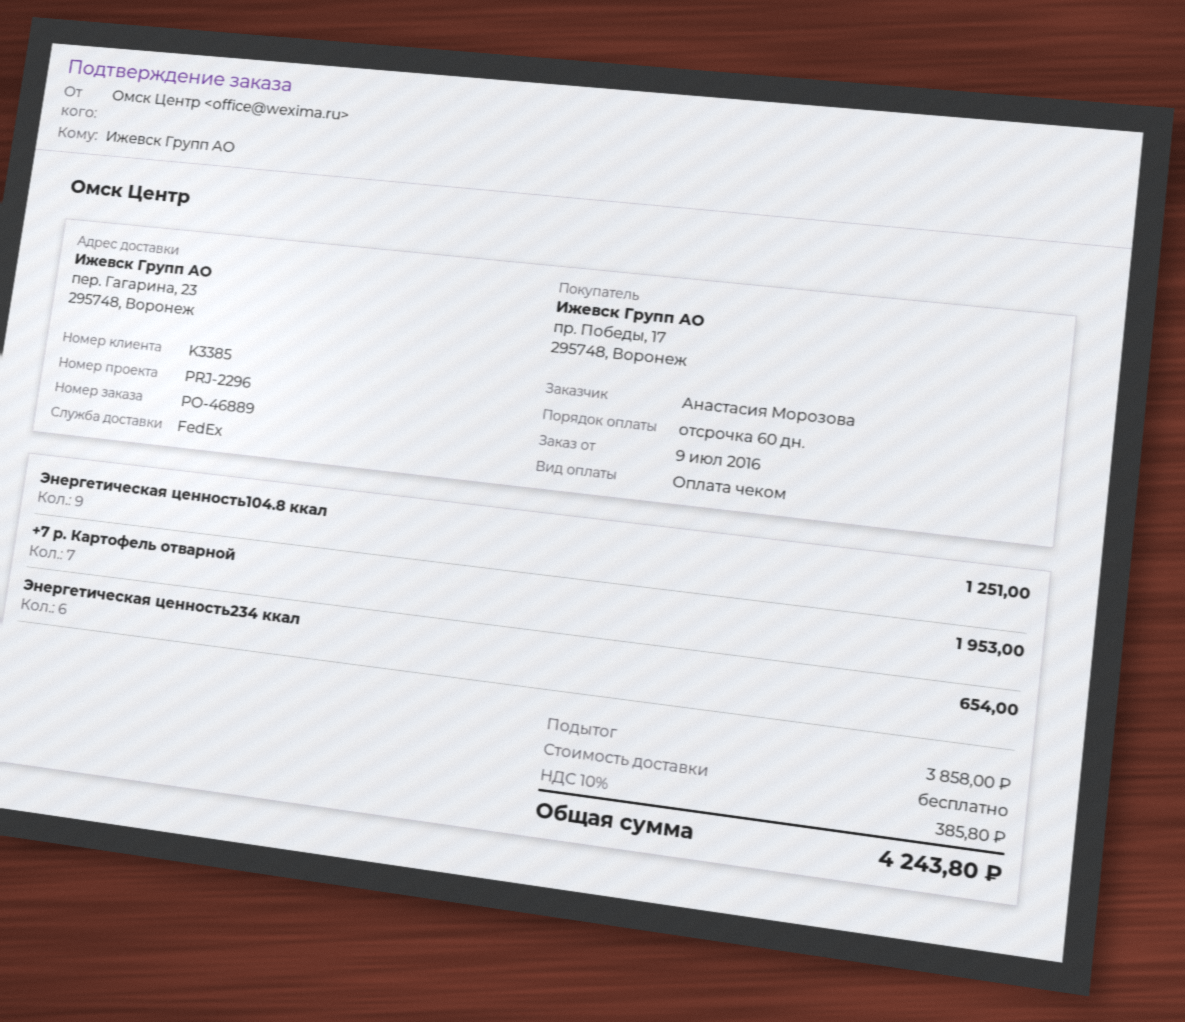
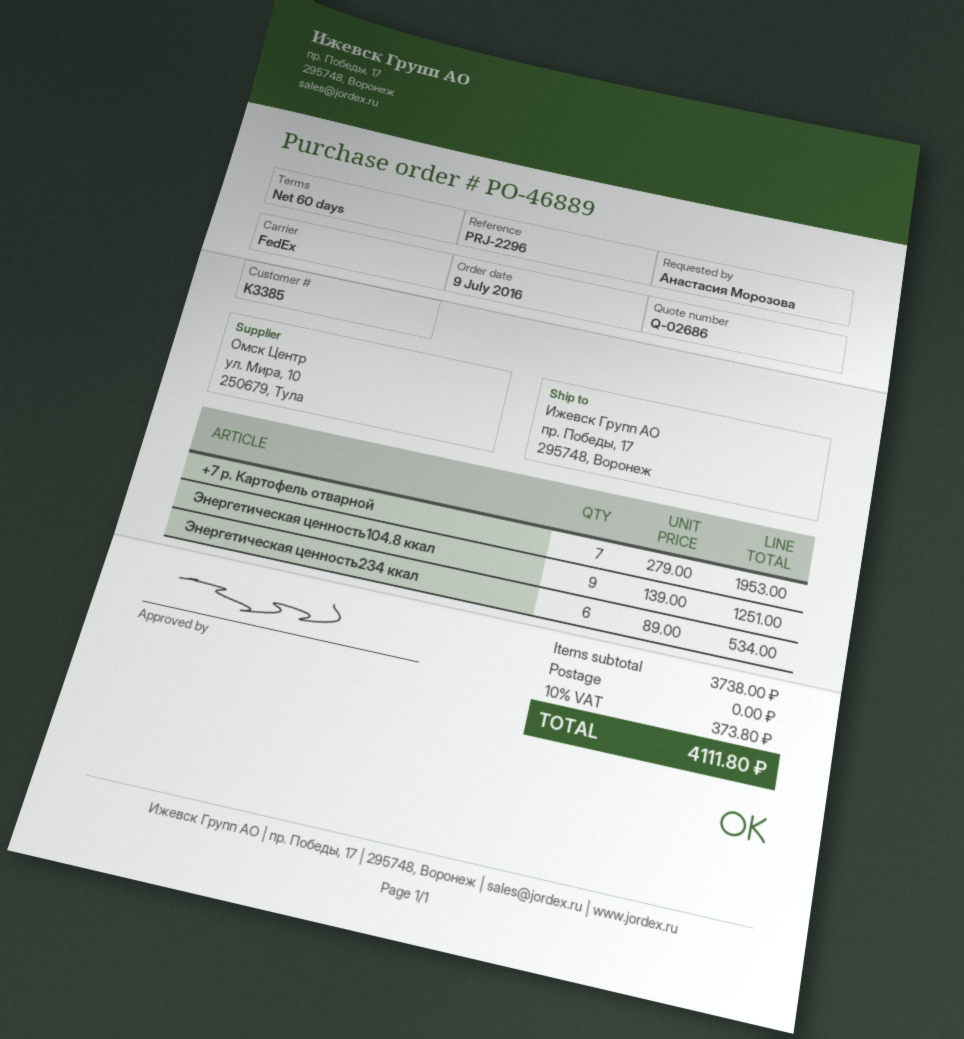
ship to: пер. Гагарина, 23, 295748, Воронеж -> пр. Победы, 17, 295748, Воронеж
Энергетическая ценность234 ккал: 6 for 654.00 -> 6 for 534.00
subtotal: 3858.00 -> 3738.00
tax: 10% = 385.80 -> 10% = 373.80
total: 4243.80 -> 4111.80

